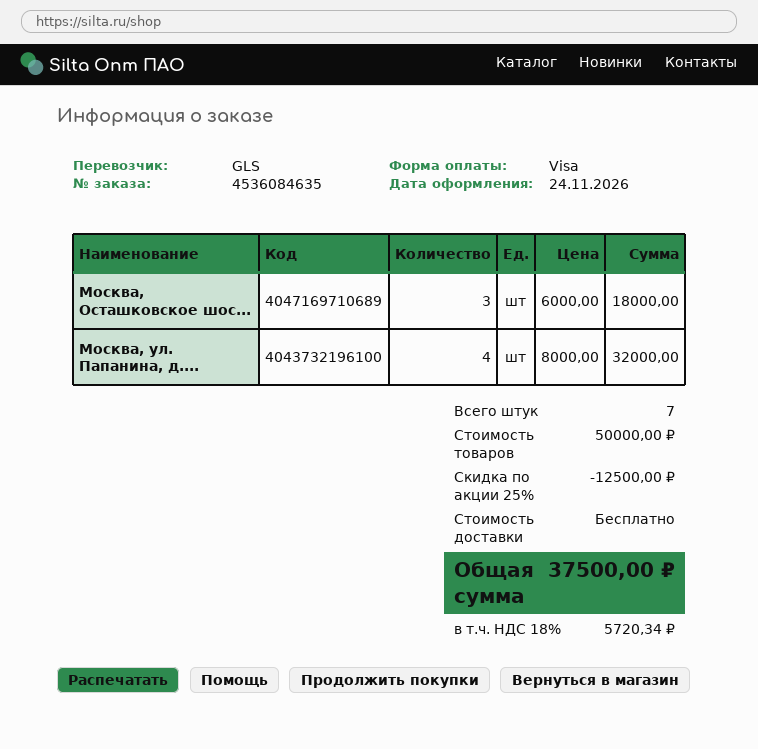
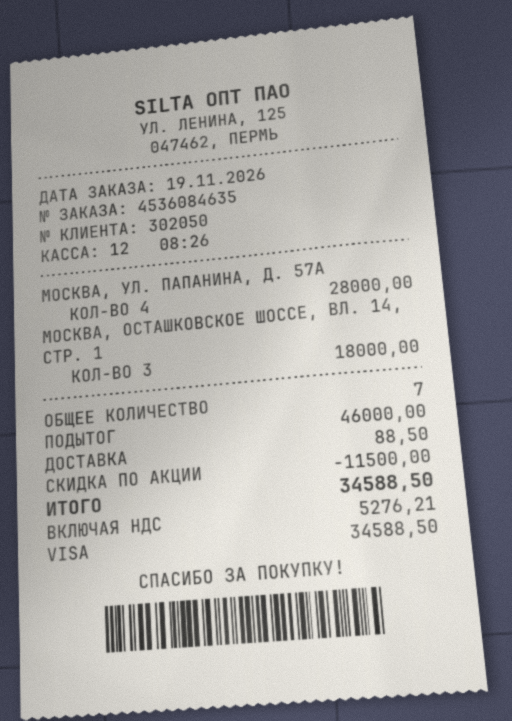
order date: 2026-11-24 -> 2026-11-19
Москва, ул. Папанина, д....: 4 for 32000.00 -> 4 for 28000.00
subtotal: 50000.00 -> 46000.00
discount: 12500.00 -> 11500.00
shipping: 0.00 -> 88.50
tax: 5720.34 -> 5276.21
total: 37500.00 -> 34588.50

